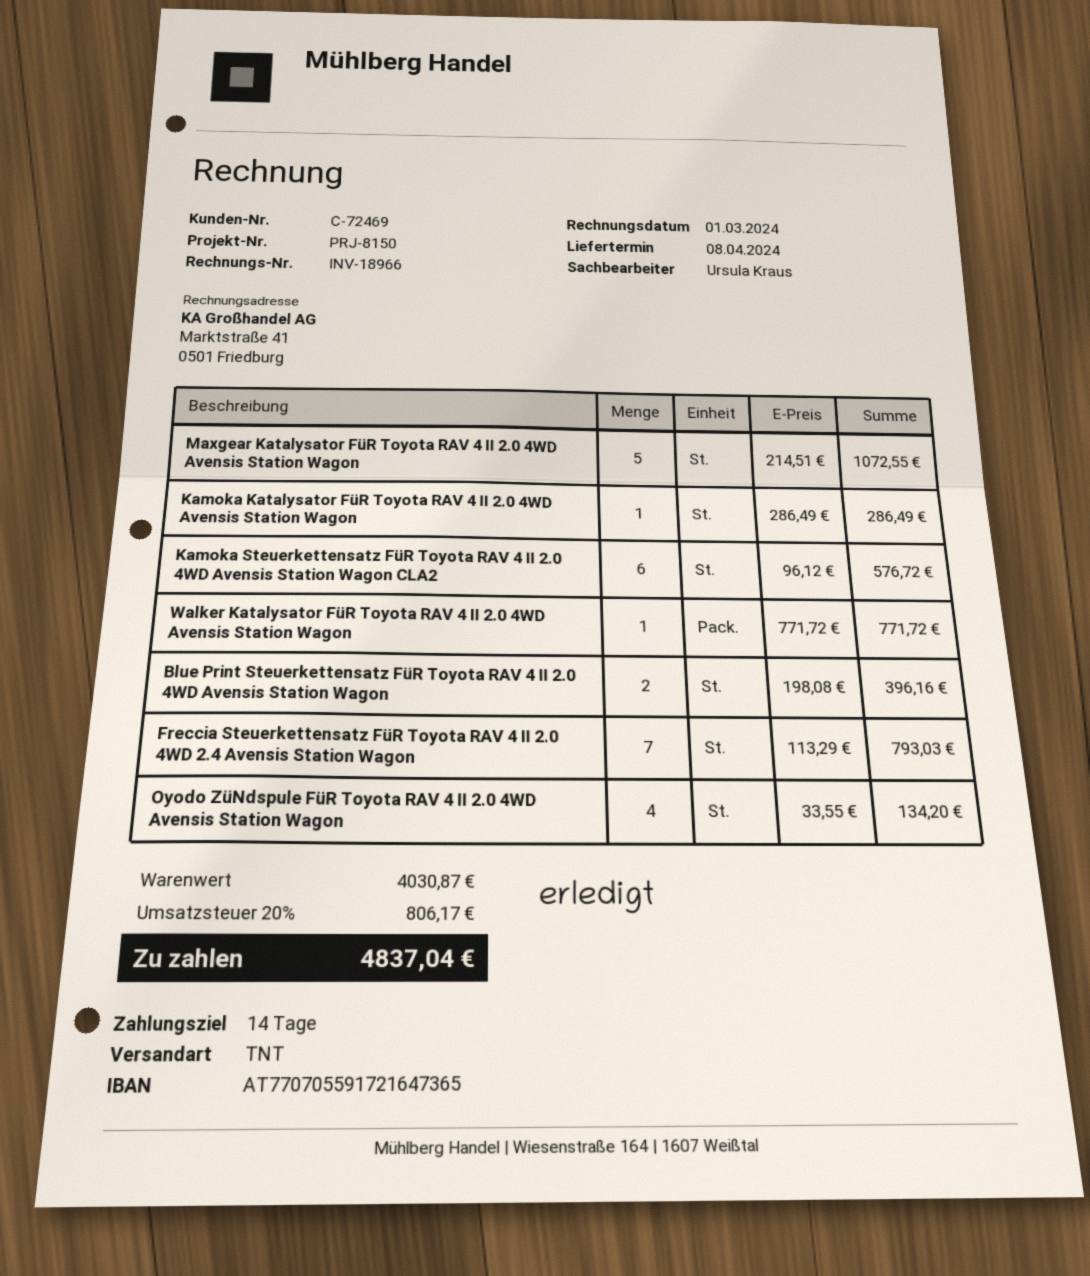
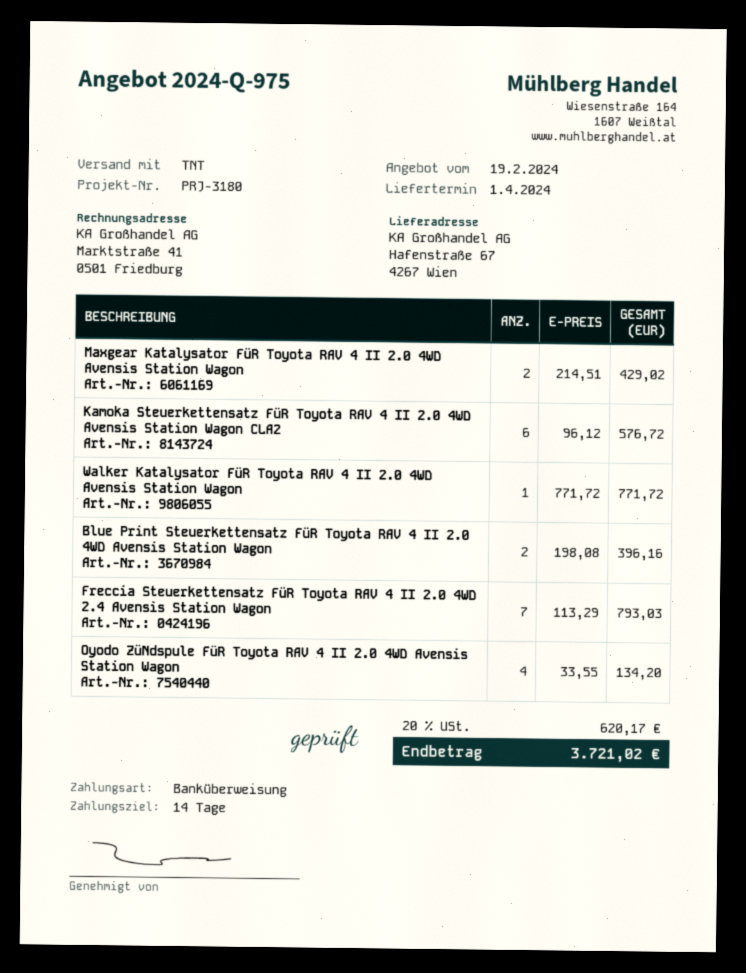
delivery date: 2024-04-08 -> 2024-04-01
reference: PRJ-8150 -> PRJ-3180
Maxgear Katalysator FüR Toyota RAV 4 II 2.0 4WD Avensis Station Wagon: 5 x 214.51 = 1072.55 -> 2 x 214.51 = 429.02
Kamoka Katalysator FüR Toyota RAV 4 II 2.0 4WD Avensis Station Wagon: 1 x 286.49 = 286.49 -> none
tax: 20% = 806.17 -> 20% = 620.17
total: 4837.04 -> 3721.02

